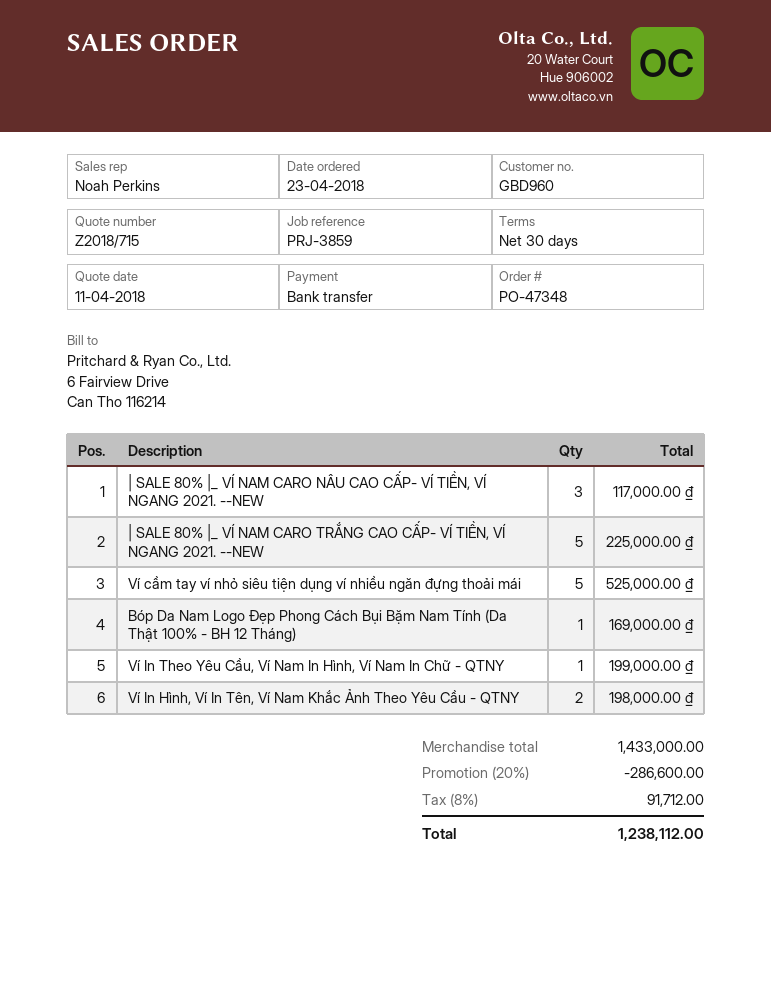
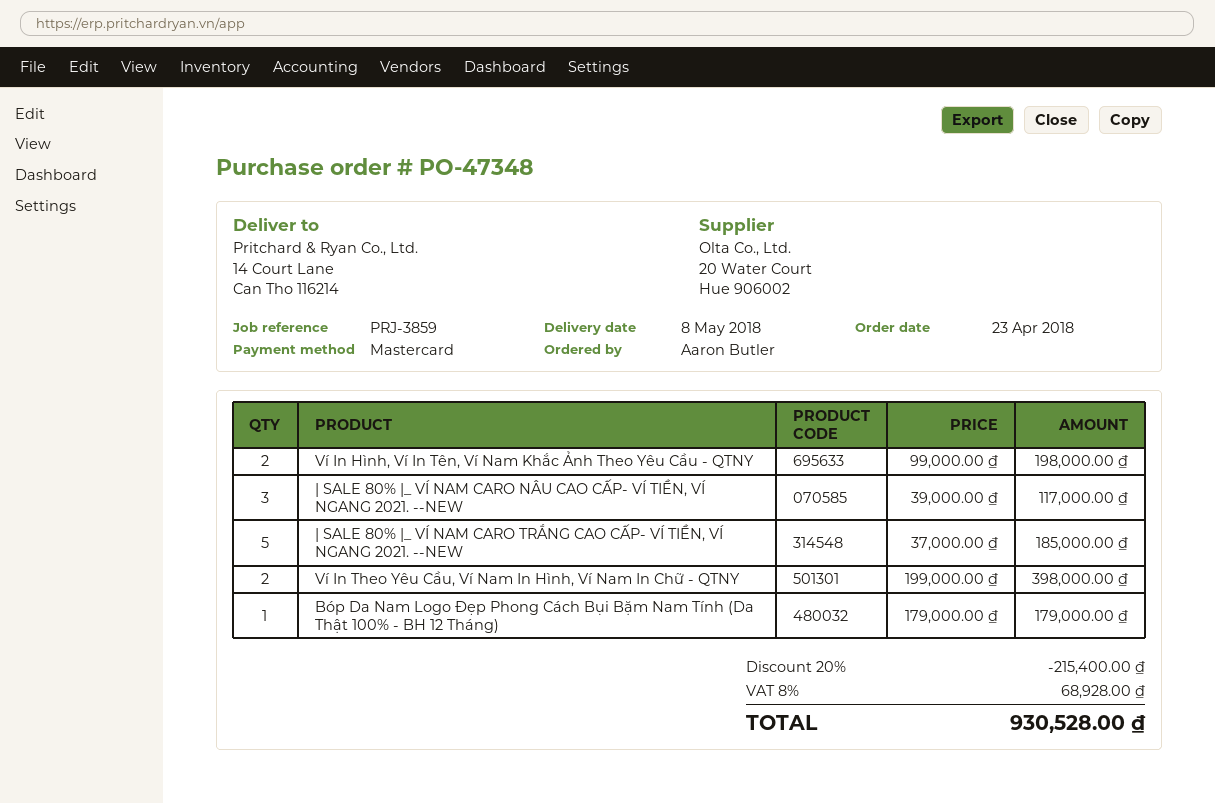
payment method: bank transfer -> Mastercard
| SALE 80% |_ VÍ NAM CARO TRẮNG CAO CẤP- VÍ TIỀN, VÍ NGANG 2021. --NEW: 5 for 225000.00 -> 5 for 185000.00
Ví cầm tay ví nhỏ siêu tiện dụng ví nhiều ngăn đựng thoải mái: 5 for 525000.00 -> none
Bóp Da Nam Logo Đẹp Phong Cách Bụi Bặm Nam Tính (Da Thật 100% - BH 12 Tháng): 1 for 169000.00 -> 1 for 179000.00
Ví In Theo Yêu Cầu, Ví Nam In Hình, Ví Nam In Chữ - QTNY: 1 for 199000.00 -> 2 for 398000.00
discount: 20% = 286600.00 -> 20% = 215400.00
tax: 8% = 91712.00 -> 8% = 68928.00
total: 1238112.00 -> 930528.00

